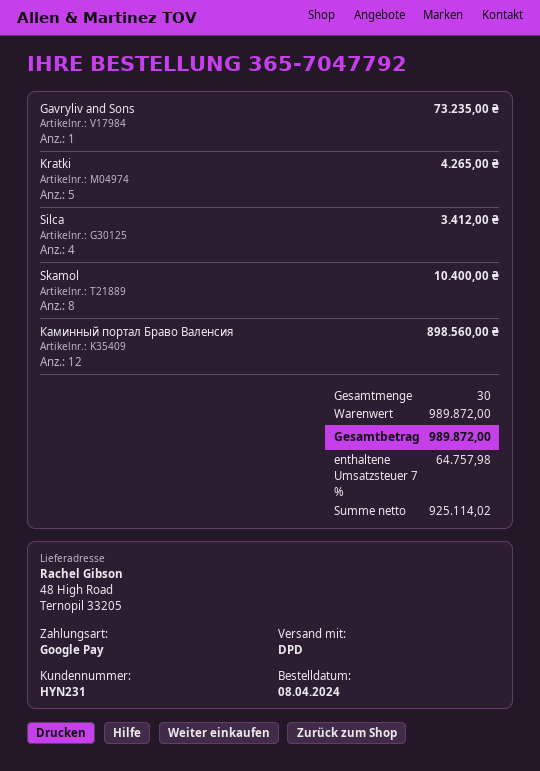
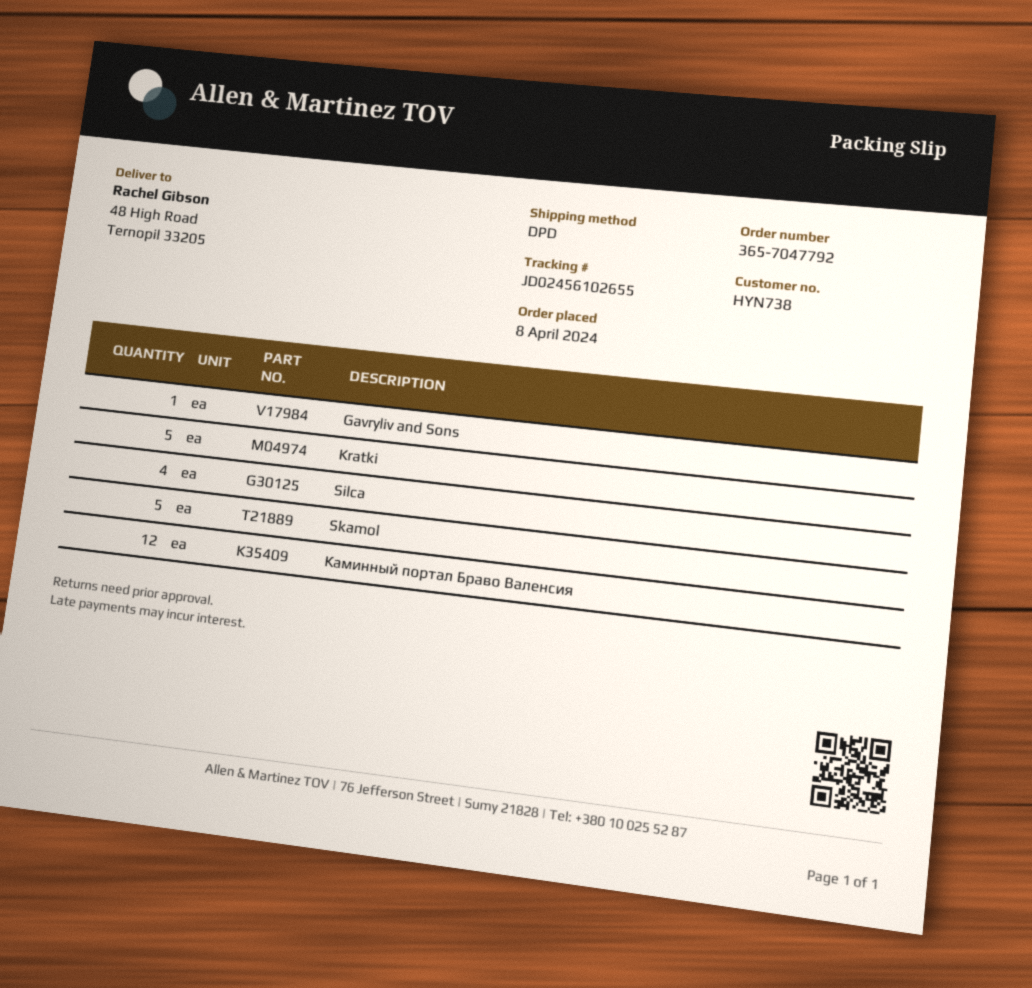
customer number: HYN231 -> HYN738
Skamol: 8 -> 5

